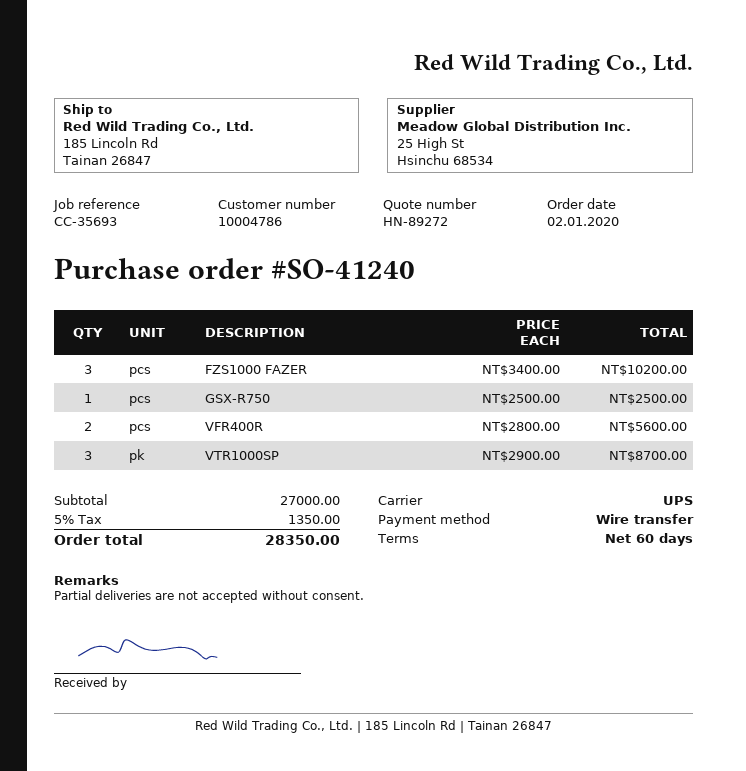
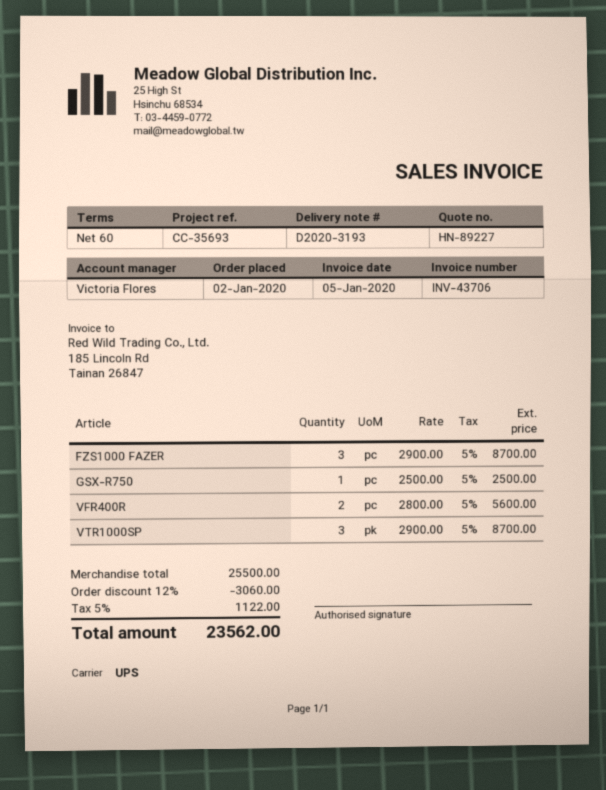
quote number: HN-89272 -> HN-89227
FZS1000 FAZER: 3 x 3400.00 = 10200.00 -> 3 x 2900.00 = 8700.00
subtotal: 27000.00 -> 25500.00
discount: none -> 12% = 3060.00
tax: 5% = 1350.00 -> 5% = 1122.00
total: 28350.00 -> 23562.00

